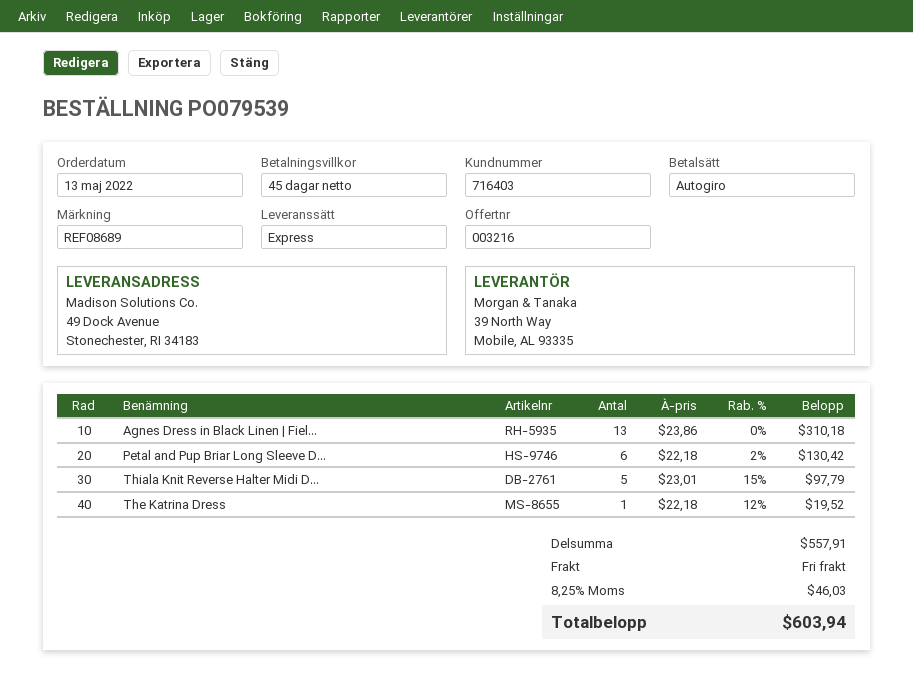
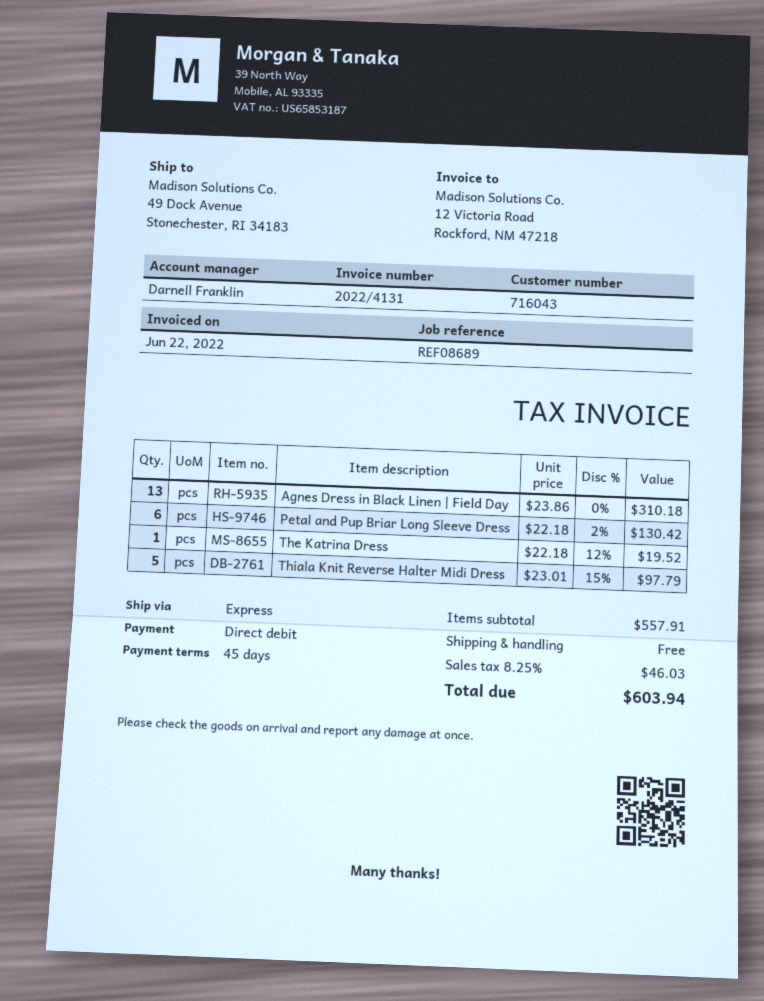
customer number: 716403 -> 716043

